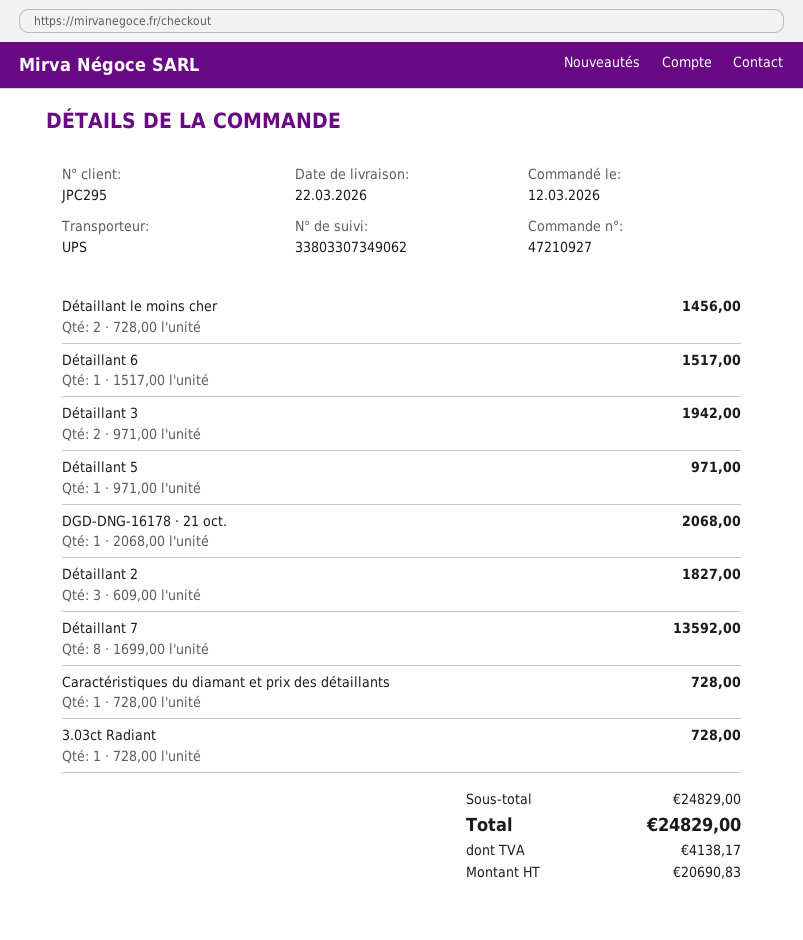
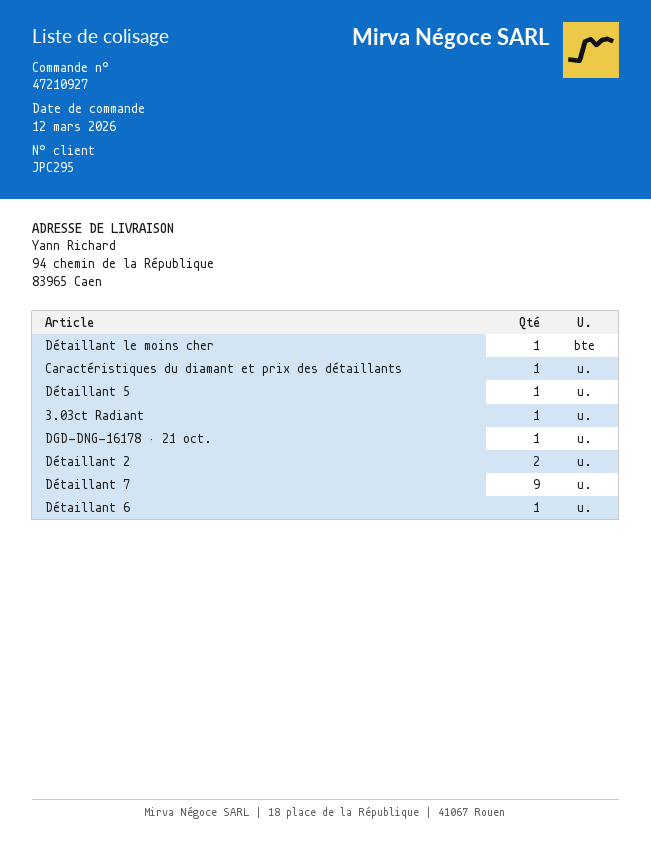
Détaillant le moins cher: 2 -> 1
Détaillant 3: 2 -> none
Détaillant 2: 3 -> 2
Détaillant 7: 8 -> 9

